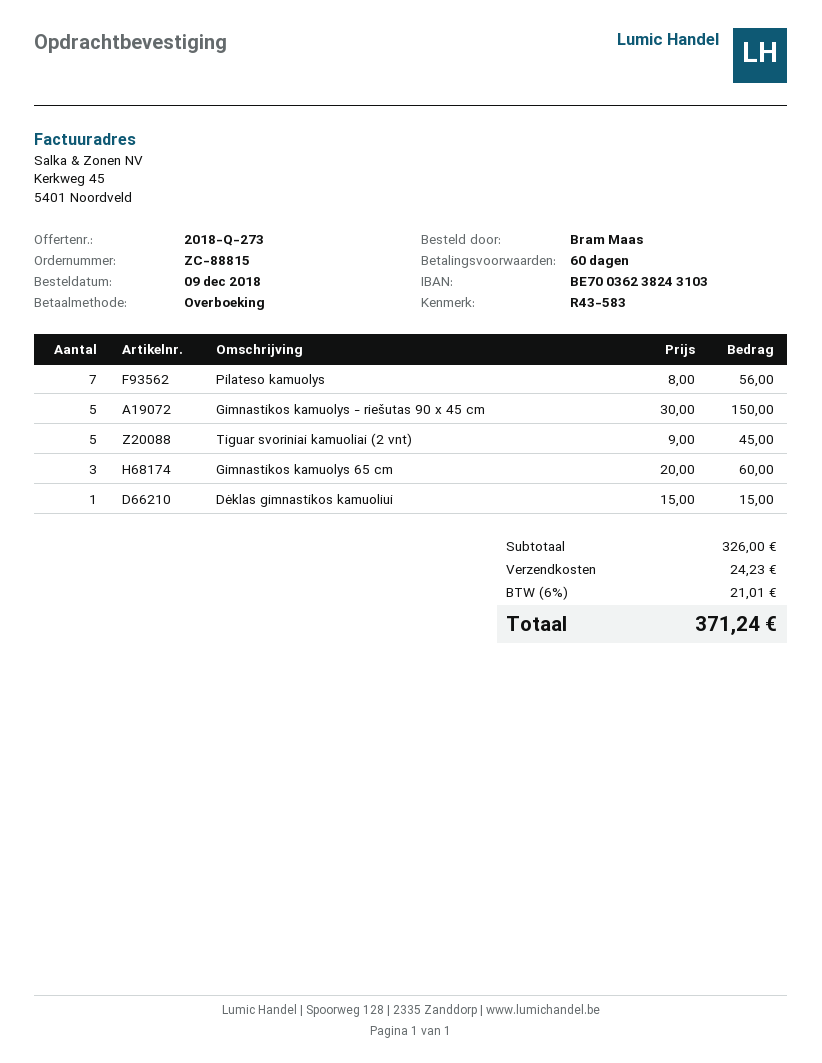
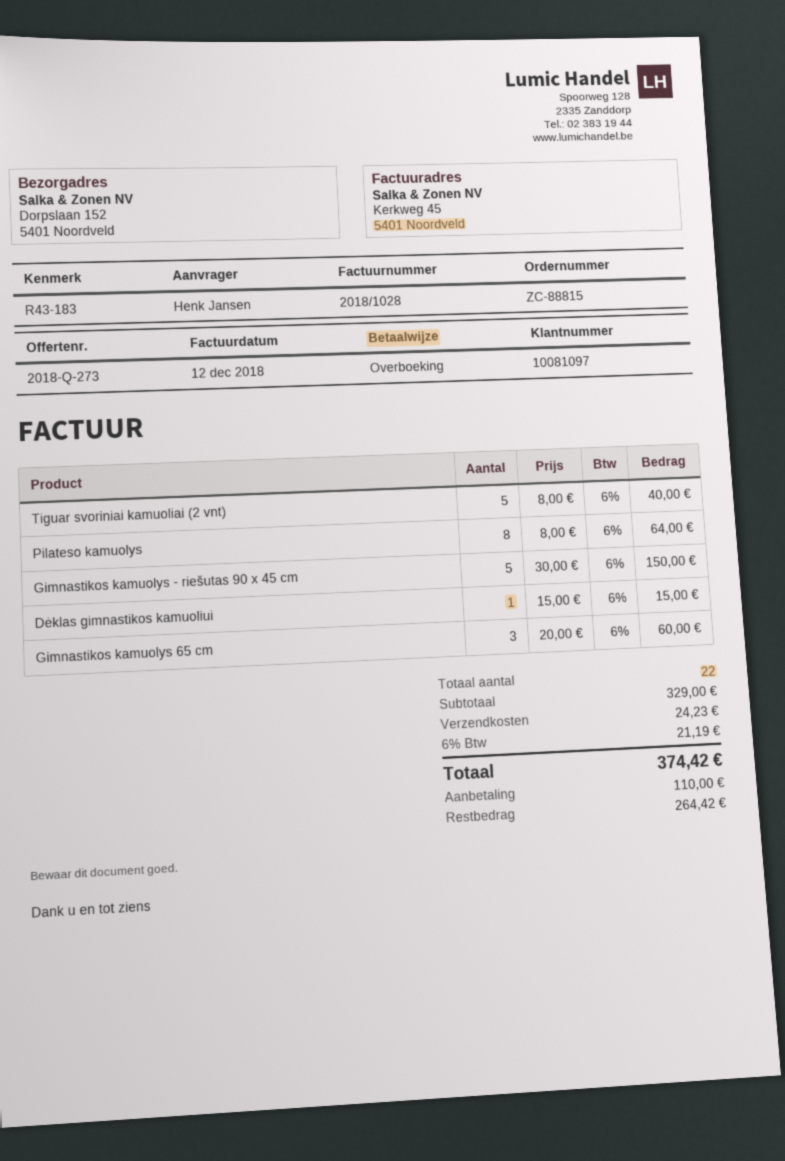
reference: R43-583 -> R43-183
ordered by: Bram Maas -> Henk Jansen
Pilateso kamuolys: 7 x 8.00 = 56.00 -> 8 x 8.00 = 64.00
Tiguar svoriniai kamuoliai (2 vnt): 5 x 9.00 = 45.00 -> 5 x 8.00 = 40.00
subtotal: 326.00 -> 329.00
tax: 6% = 21.01 -> 6% = 21.19
total: 371.24 -> 374.42

